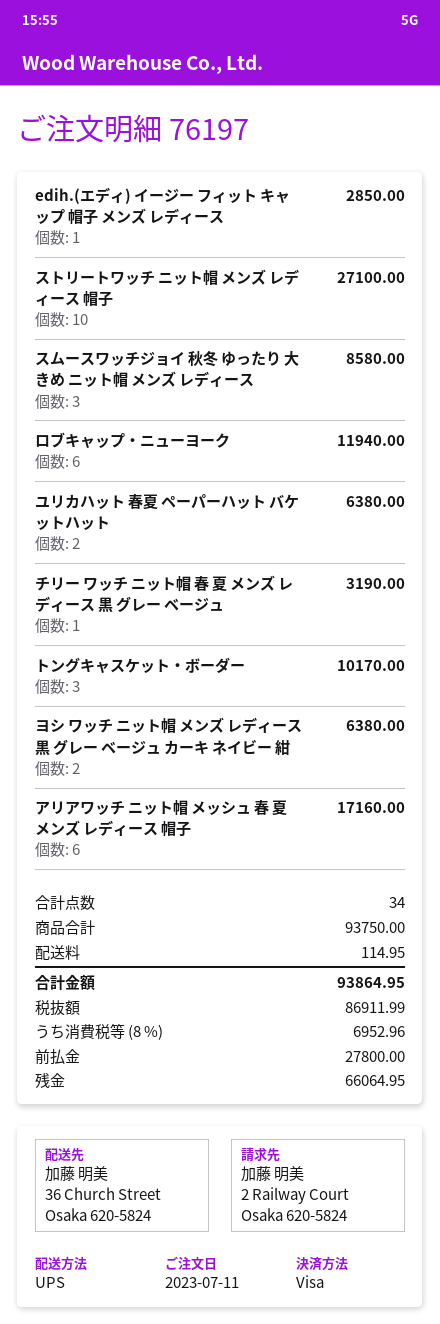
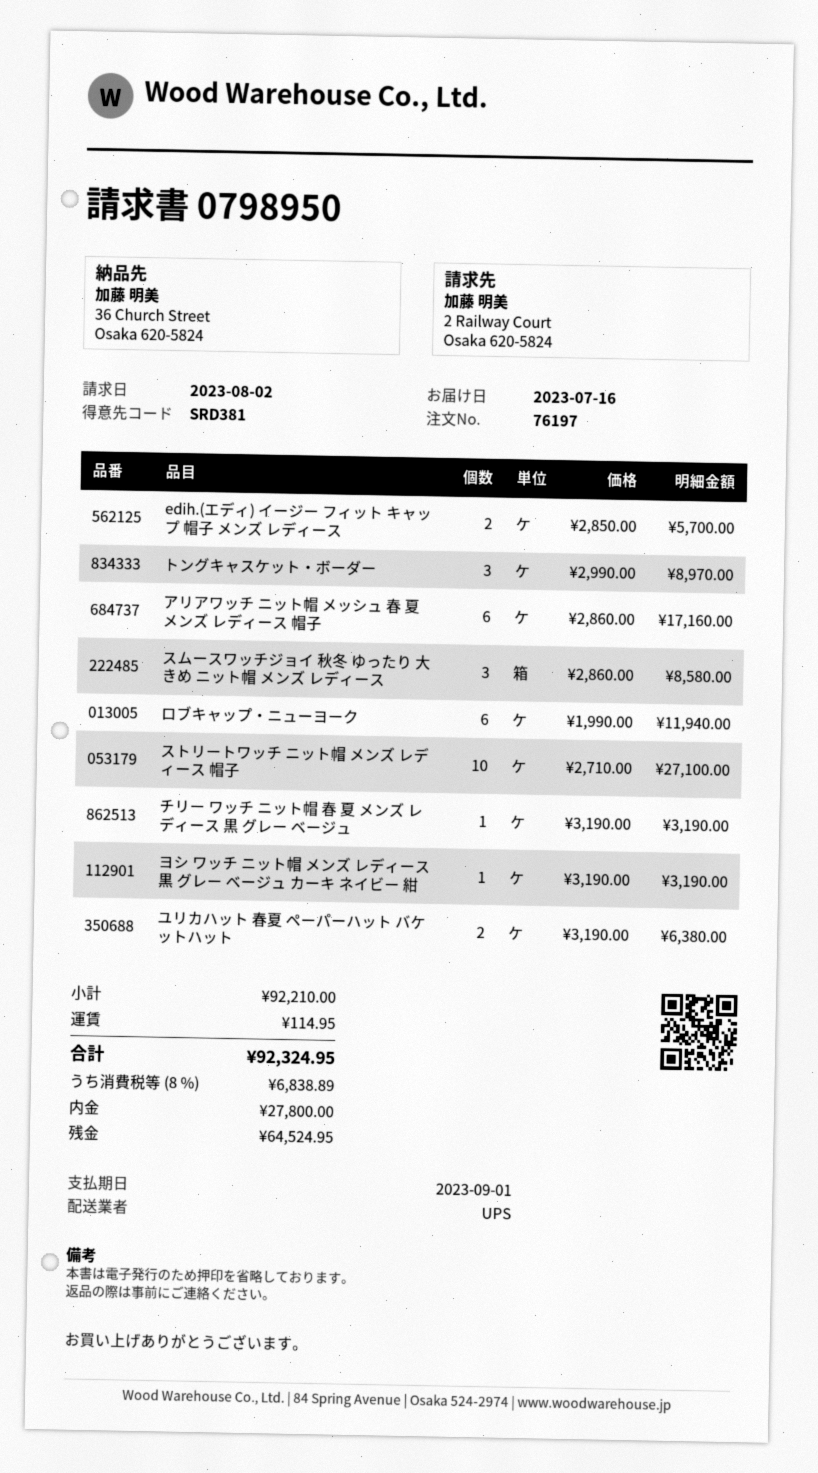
edih.(エディ) イージー フィット キャップ 帽子 メンズ レディース: 1 for 2850.00 -> 2 for 5700.00
トングキャスケット・ボーダー: 3 for 10170.00 -> 3 for 8970.00
ヨシ ワッチ ニット帽 メンズ レディース 黒 グレー ベージュ カーキ ネイビー 紺: 2 for 6380.00 -> 1 for 3190.00
subtotal: 93750.00 -> 92210.00
tax: 8% = 6952.96 -> 8% = 6838.89
total: 93864.95 -> 92324.95
balance: 66064.95 -> 64524.95

